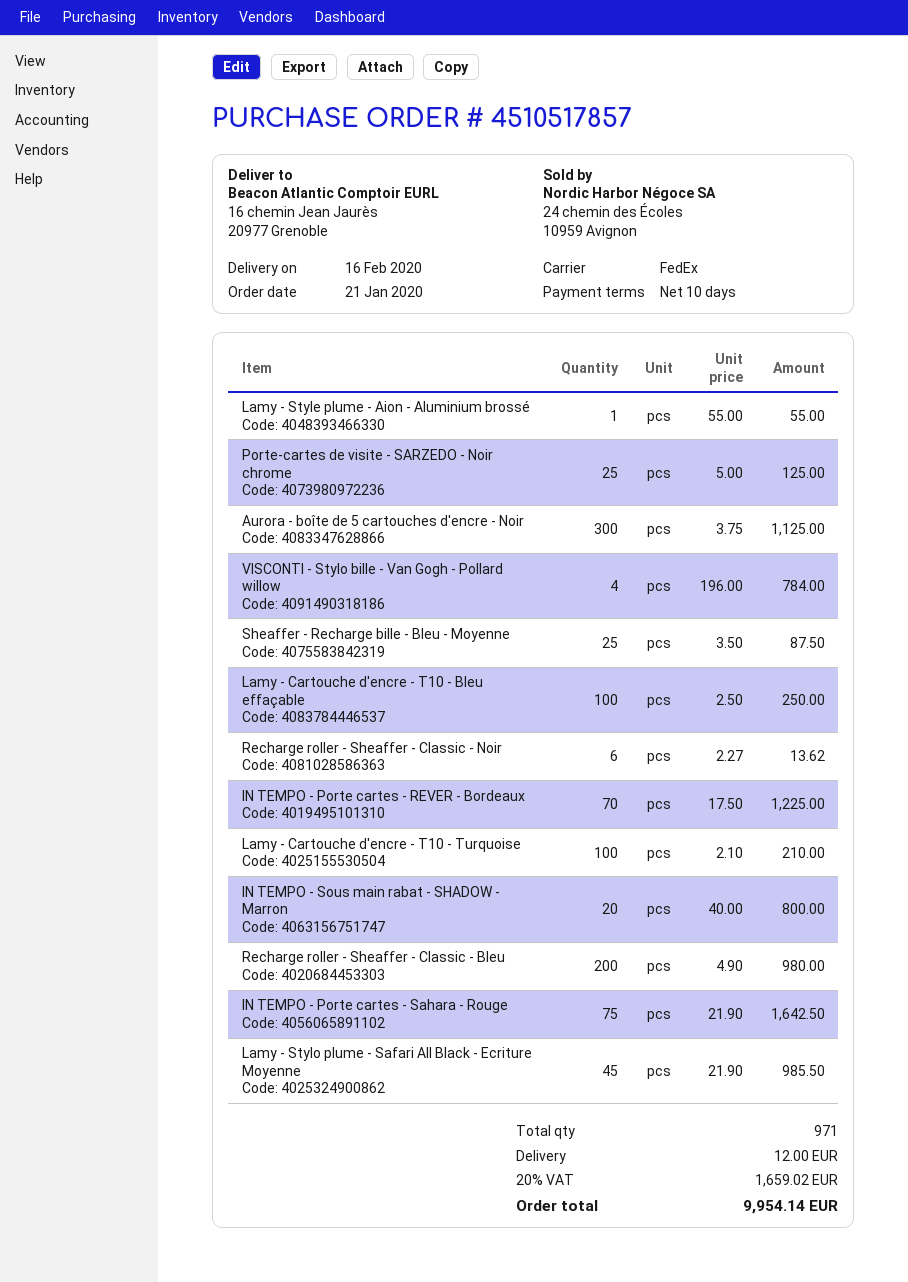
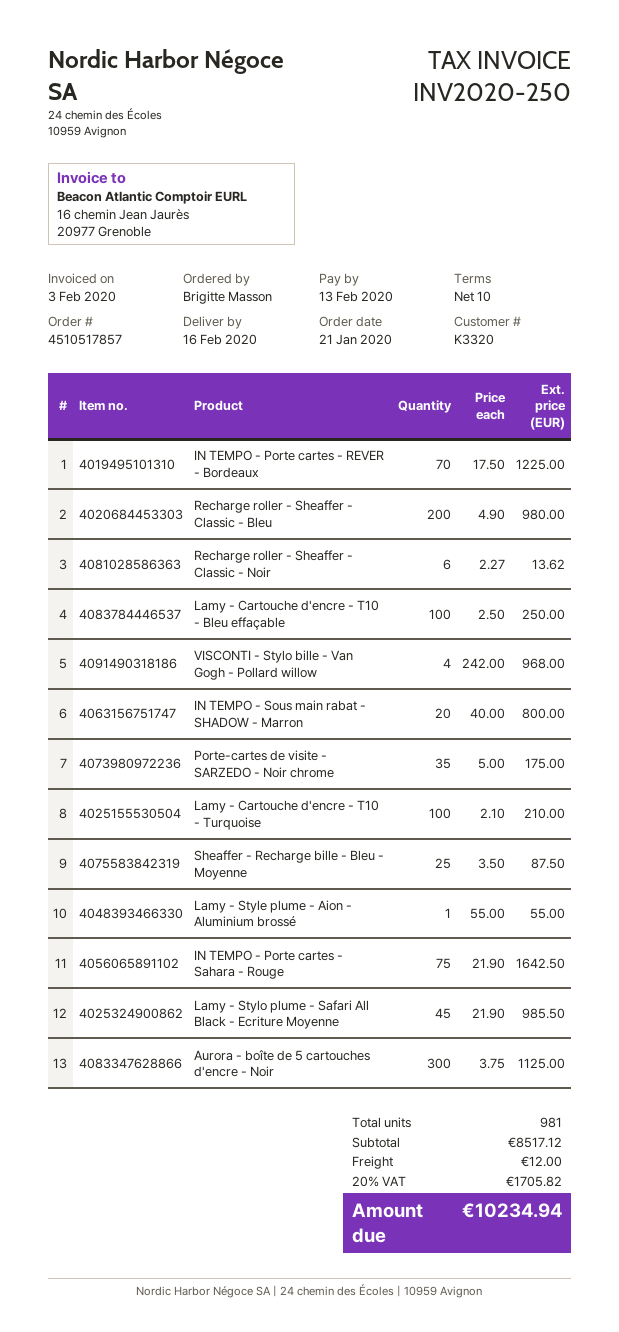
Porte-cartes de visite - SARZEDO - Noir chrome: 25 x 5.00 = 125.00 -> 35 x 5.00 = 175.00
VISCONTI - Stylo bille - Van Gogh - Pollard willow: 4 x 196.00 = 784.00 -> 4 x 242.00 = 968.00
total quantity: 971 -> 981
tax: 20% = 1659.02 -> 20% = 1705.82
total: 9954.14 -> 10234.94

